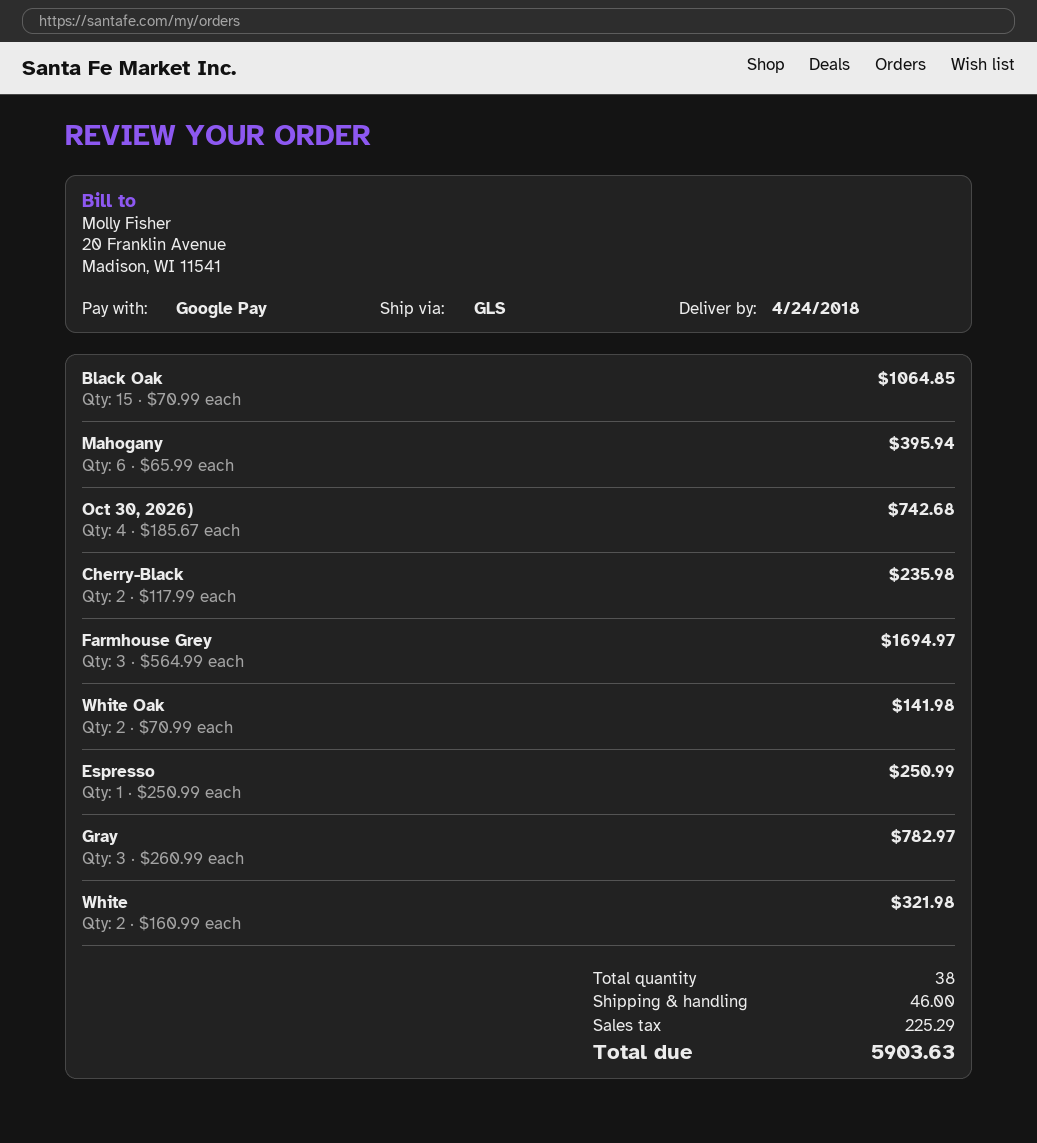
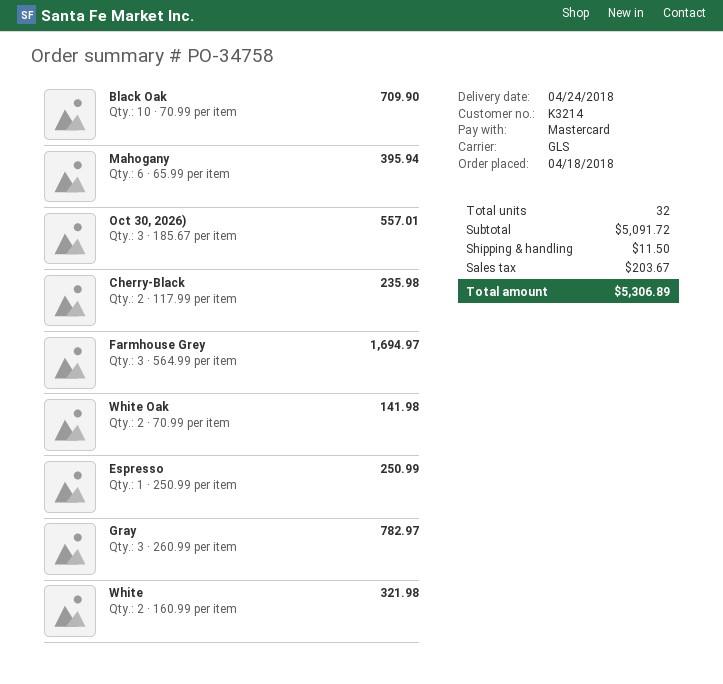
payment method: Google Pay -> Mastercard
Black Oak: 15 x 70.99 = 1064.85 -> 10 x 70.99 = 709.90
Oct 30, 2026): 4 x 185.67 = 742.68 -> 3 x 185.67 = 557.01
total quantity: 38 -> 32
shipping: 46.00 -> 11.50
tax: 225.29 -> 203.67
total: 5903.63 -> 5306.89

